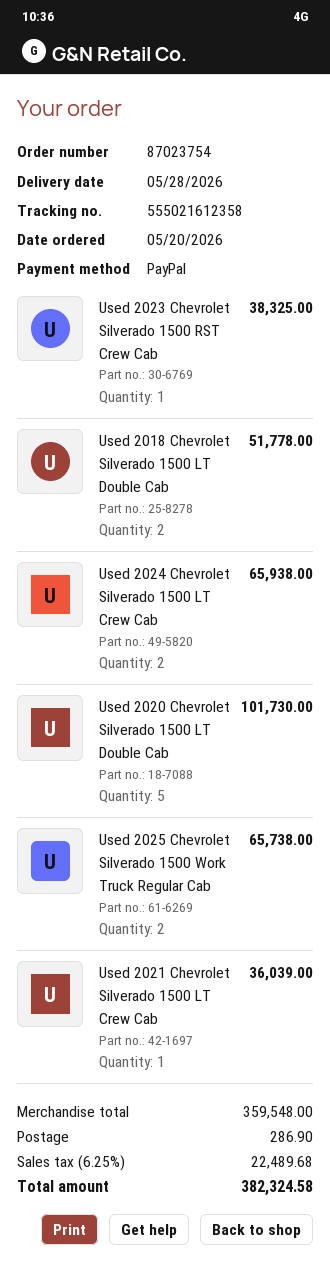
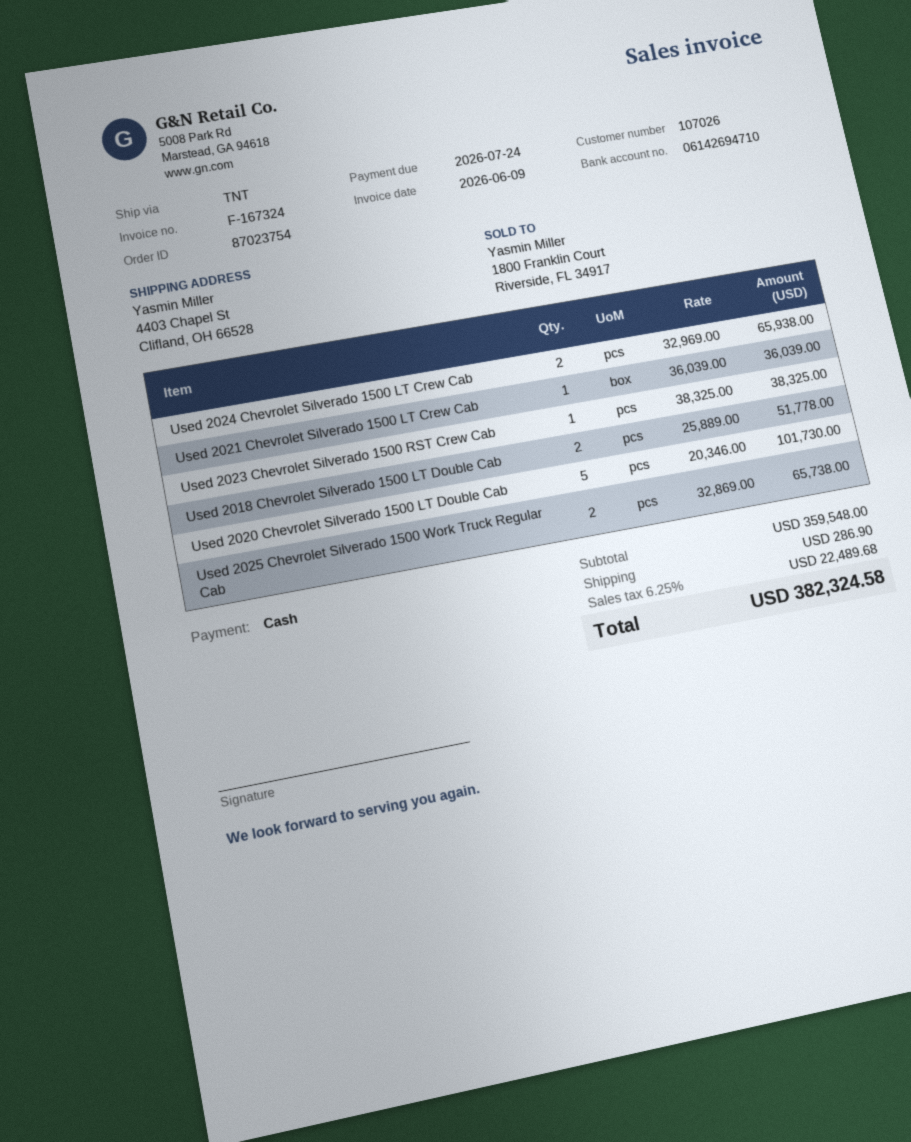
payment method: PayPal -> cash

